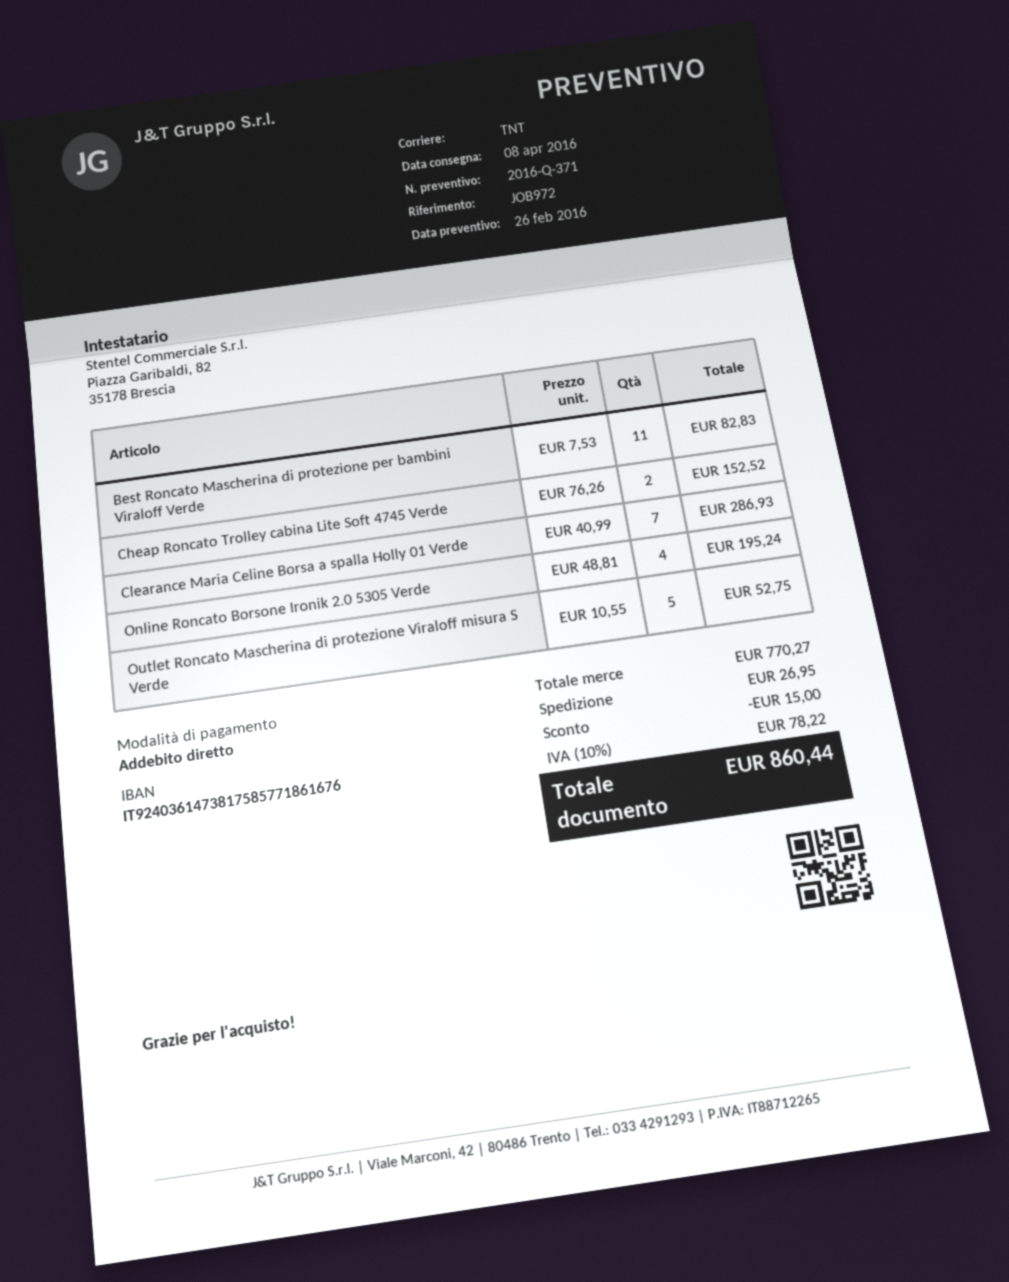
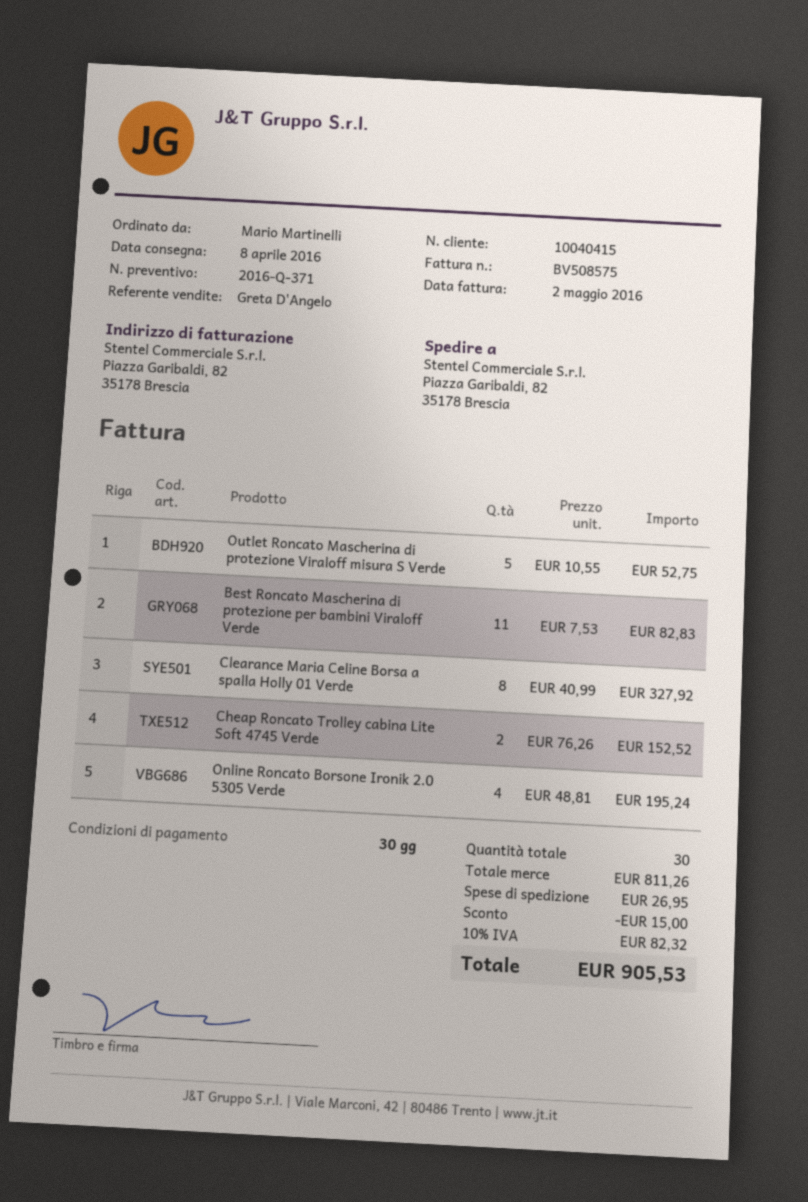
Clearance Maria Celine Borsa a spalla Holly 01 Verde: 7 x 40.99 = 286.93 -> 8 x 40.99 = 327.92
subtotal: 770.27 -> 811.26
tax: 10% = 78.22 -> 10% = 82.32
total: 860.44 -> 905.53

